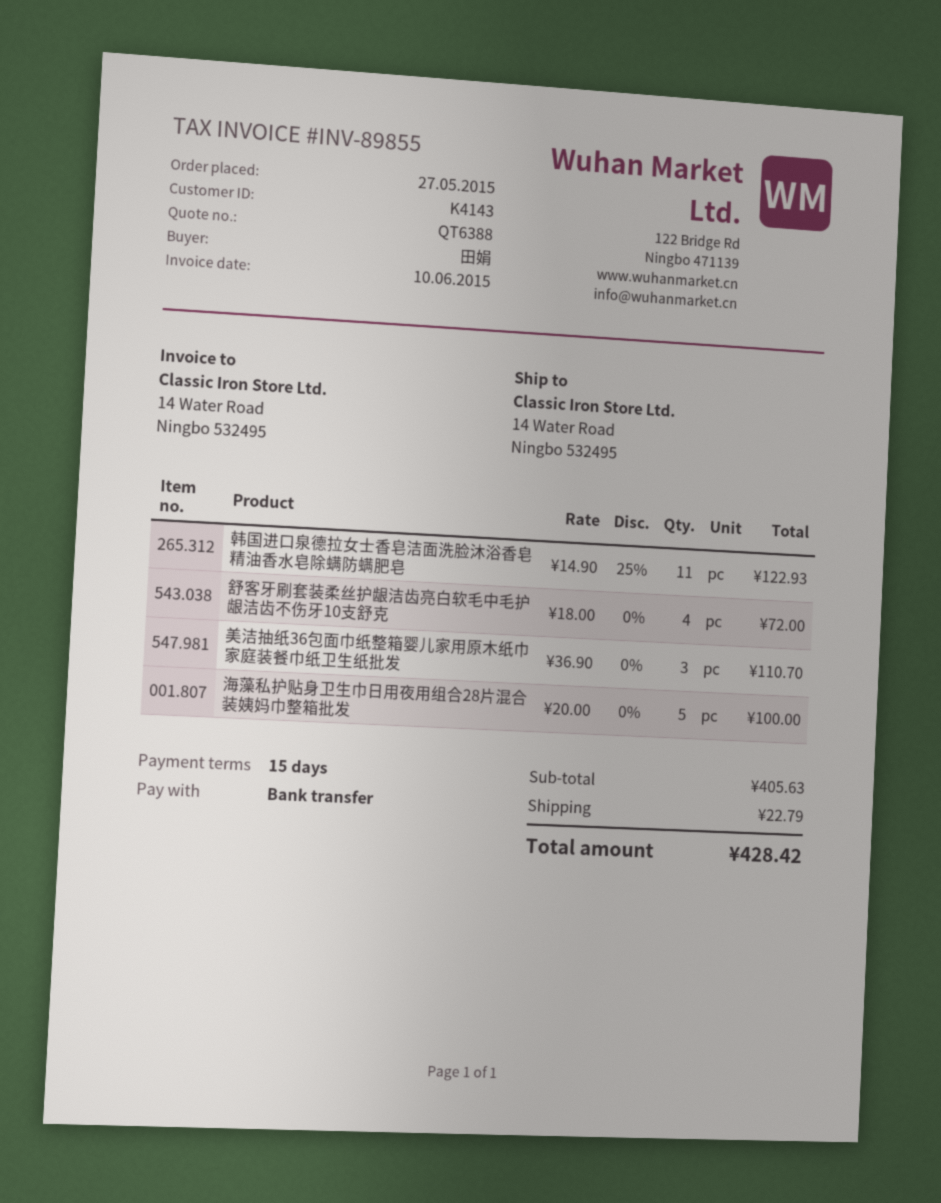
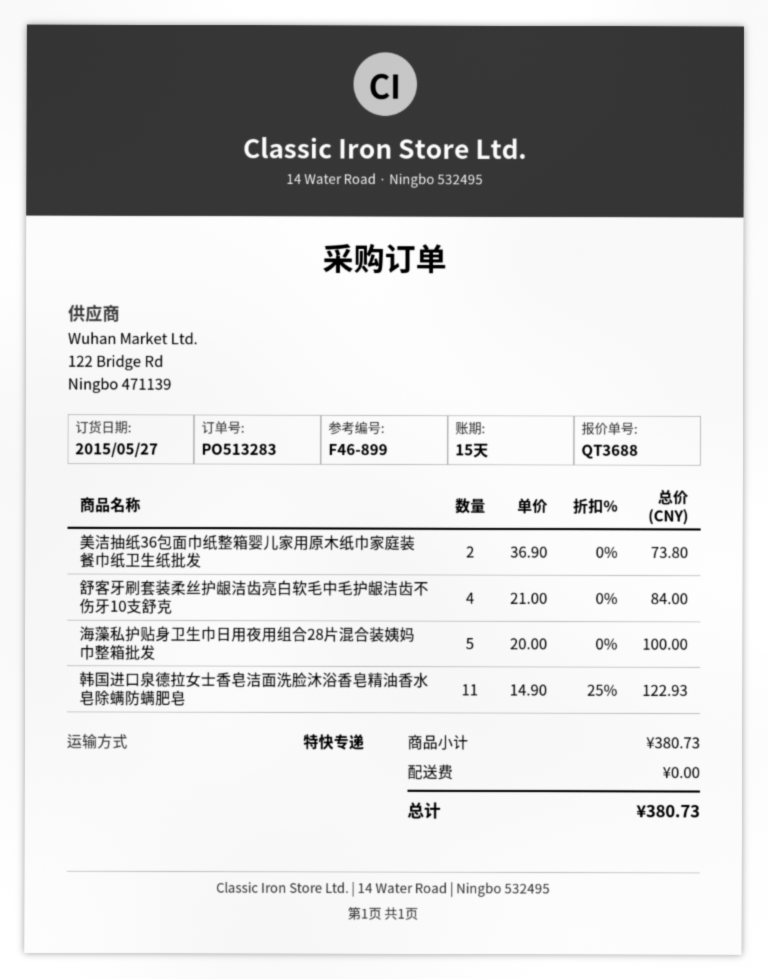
quote number: QT6388 -> QT3688
舒客牙刷套装柔丝护龈洁齿亮白软毛中毛护龈洁齿不伤牙10支舒克: 4 x 18.00 = 72.00 -> 4 x 21.00 = 84.00
美洁抽纸36包面巾纸整箱婴儿家用原木纸巾家庭装餐巾纸卫生纸批发: 3 x 36.90 = 110.70 -> 2 x 36.90 = 73.80
subtotal: 405.63 -> 380.73
shipping: 22.79 -> 0.00
total: 428.42 -> 380.73

